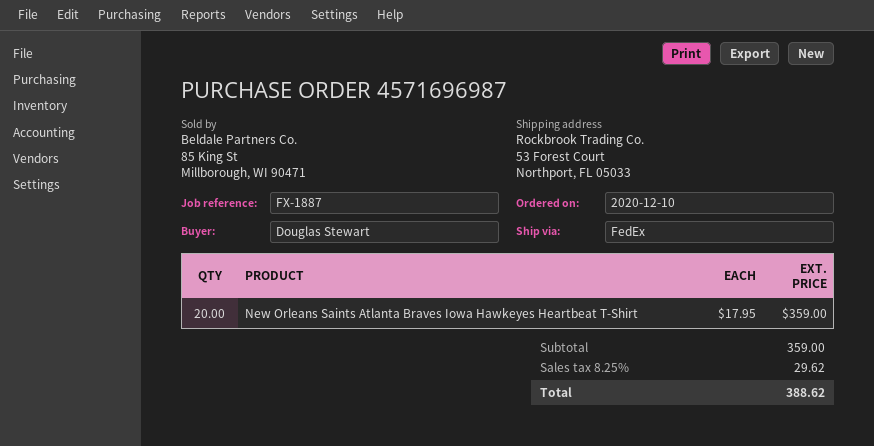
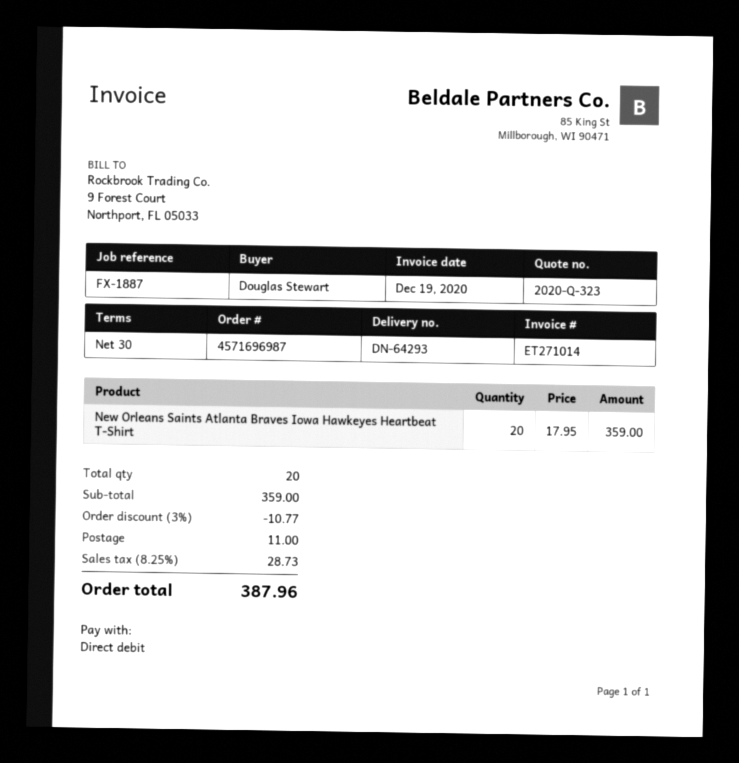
discount: none -> 3% = 10.77
shipping: none -> 11.00
tax: 8.25% = 29.62 -> 8.25% = 28.73
total: 388.62 -> 387.96

